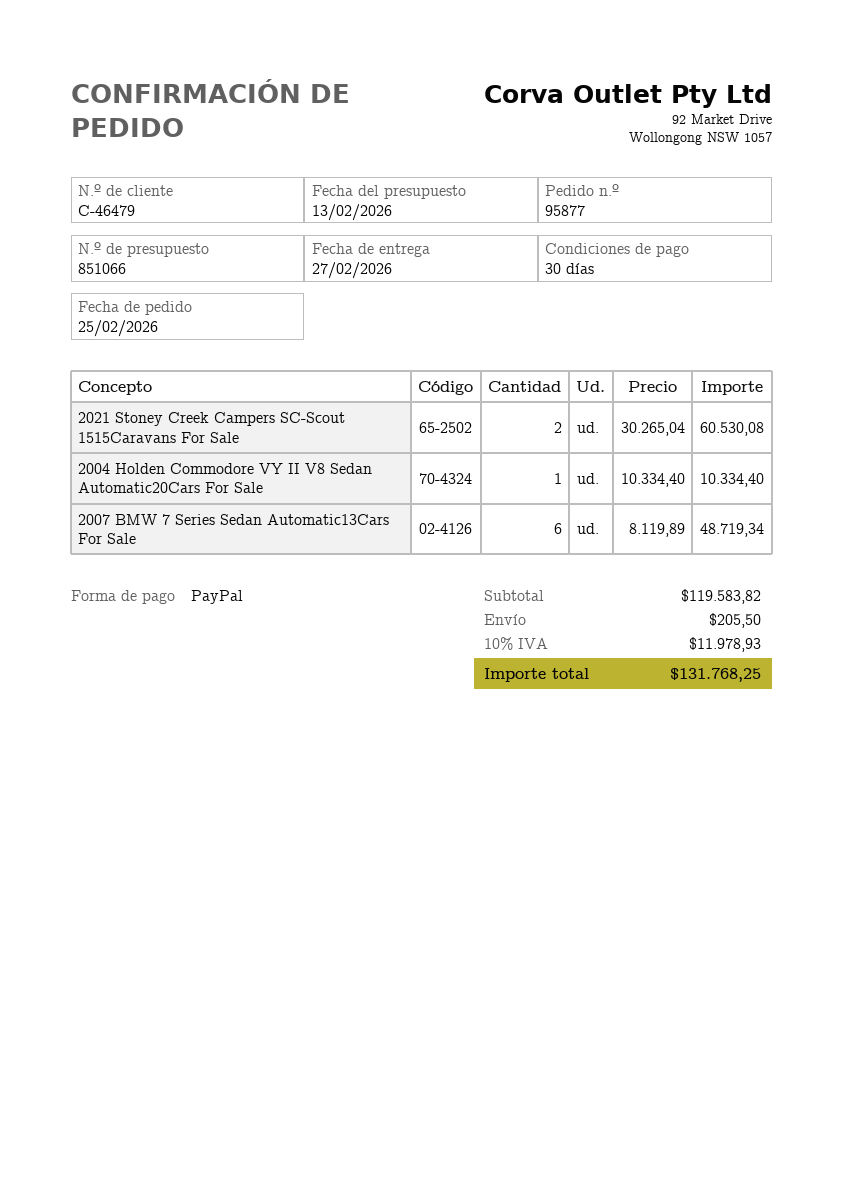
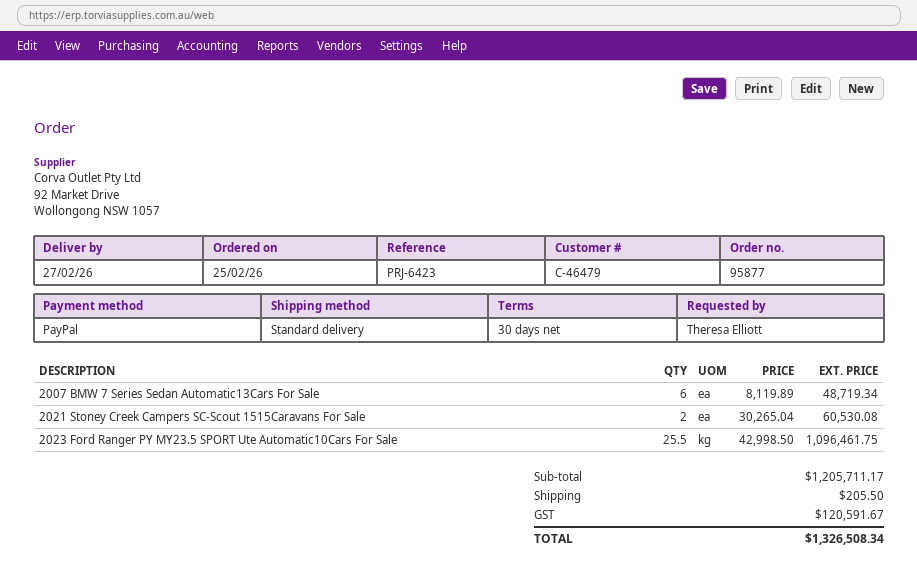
2004 Holden Commodore VY II V8 Sedan Automatic20Cars For Sale: 1 x 10334.40 = 10334.40 -> none
2023 Ford Ranger PY MY23.5 SPORT Ute Automatic10Cars For Sale: none -> 25.5 x 42998.50 = 1096461.75
subtotal: 119583.82 -> 1205711.17
tax: 11978.93 -> 120591.67
total: 131768.25 -> 1326508.34

